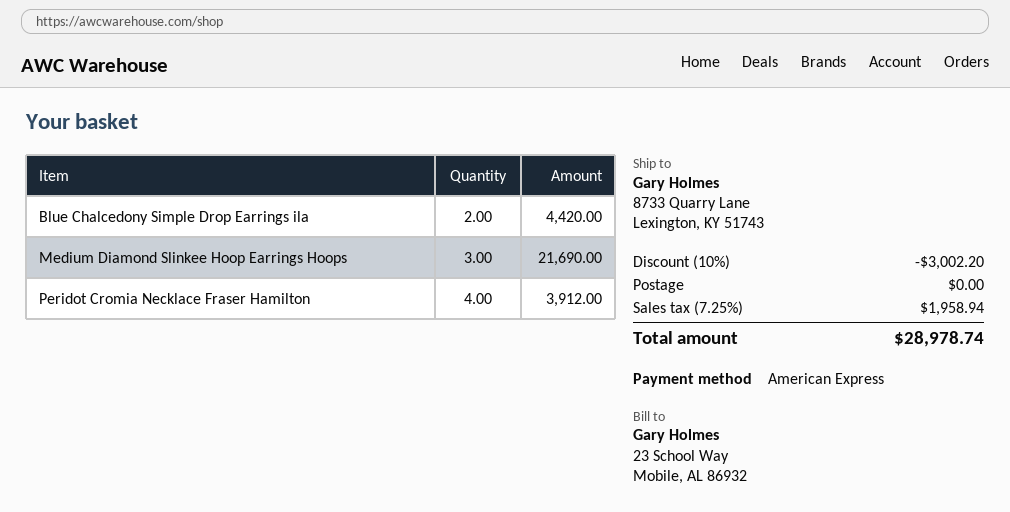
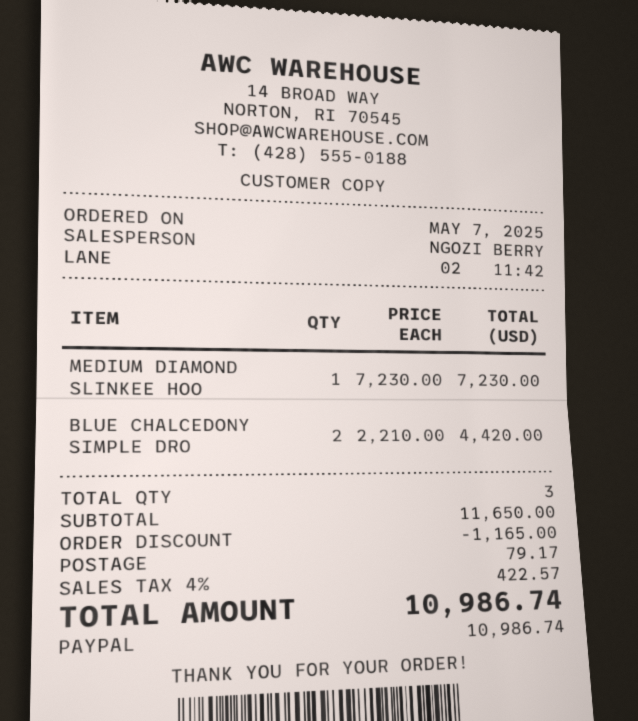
payment method: American Express -> PayPal
Medium Diamond Slinkee Hoop Earrings Hoops: 3 for 21690.00 -> 1 for 7230.00
Peridot Cromia Necklace Fraser Hamilton: 4 for 3912.00 -> none
discount: 3002.20 -> 1165.00
shipping: 0.00 -> 79.17
tax: 7.25% = 1958.94 -> 4% = 422.57
total: 28978.74 -> 10986.74

